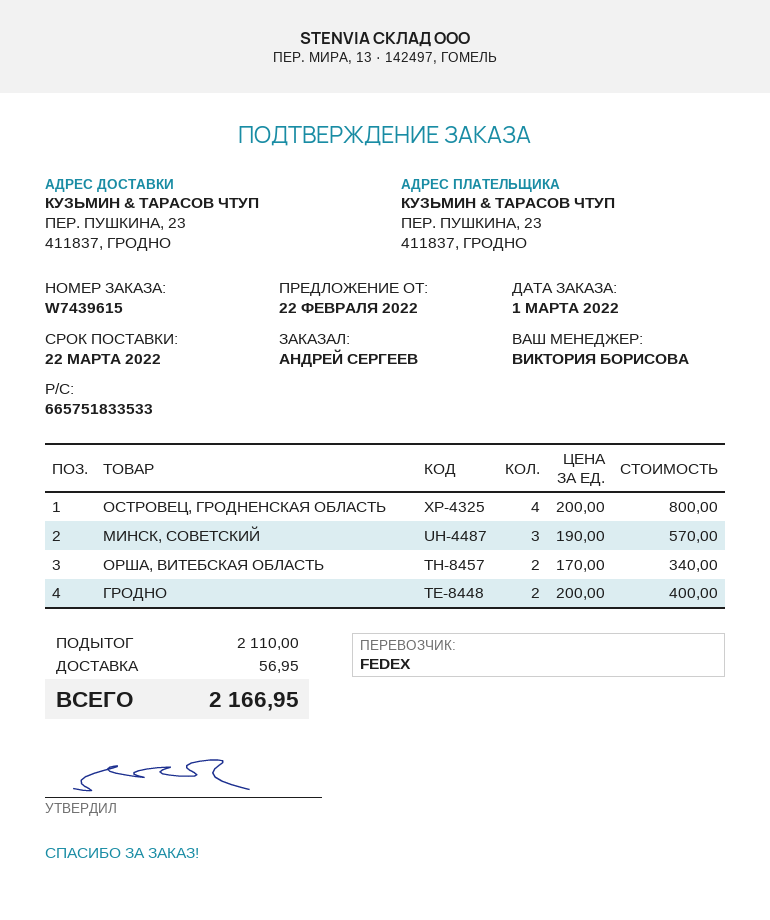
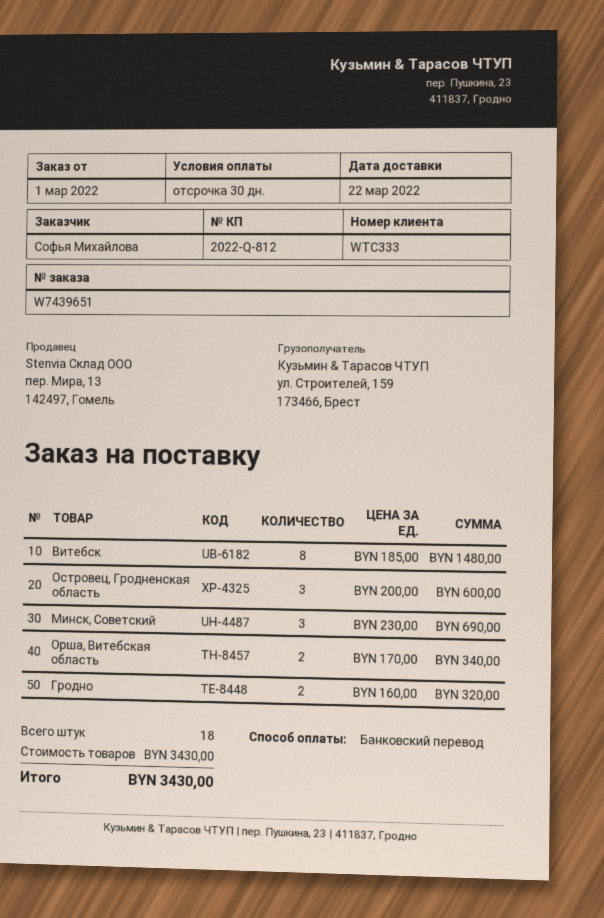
order number: W7439615 -> W7439651
ordered by: АНДРЕЙ СЕРГЕЕВ -> Софья Михайлова
ship to: ПЕР. ПУШКИНА, 23, 411837, ГРОДНО -> ул. Строителей, 159, 173466, Брест
ОСТРОВЕЦ, ГРОДНЕНСКАЯ ОБЛАСТЬ: 4 x 200.00 = 800.00 -> 3 x 200.00 = 600.00
МИНСК, СОВЕТСКИЙ: 3 x 190.00 = 570.00 -> 3 x 230.00 = 690.00
ГРОДНО: 2 x 200.00 = 400.00 -> 2 x 160.00 = 320.00
Витебск: none -> 8 x 185.00 = 1480.00
subtotal: 2110.00 -> 3430.00
shipping: 56.95 -> none
total: 2166.95 -> 3430.00

